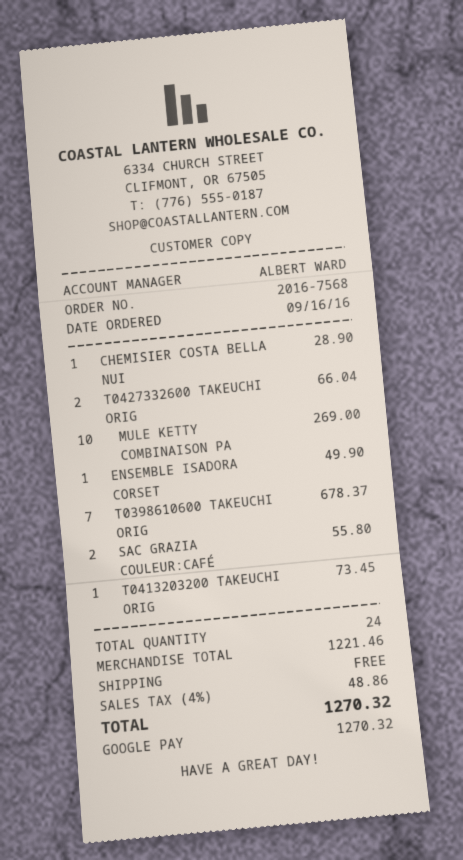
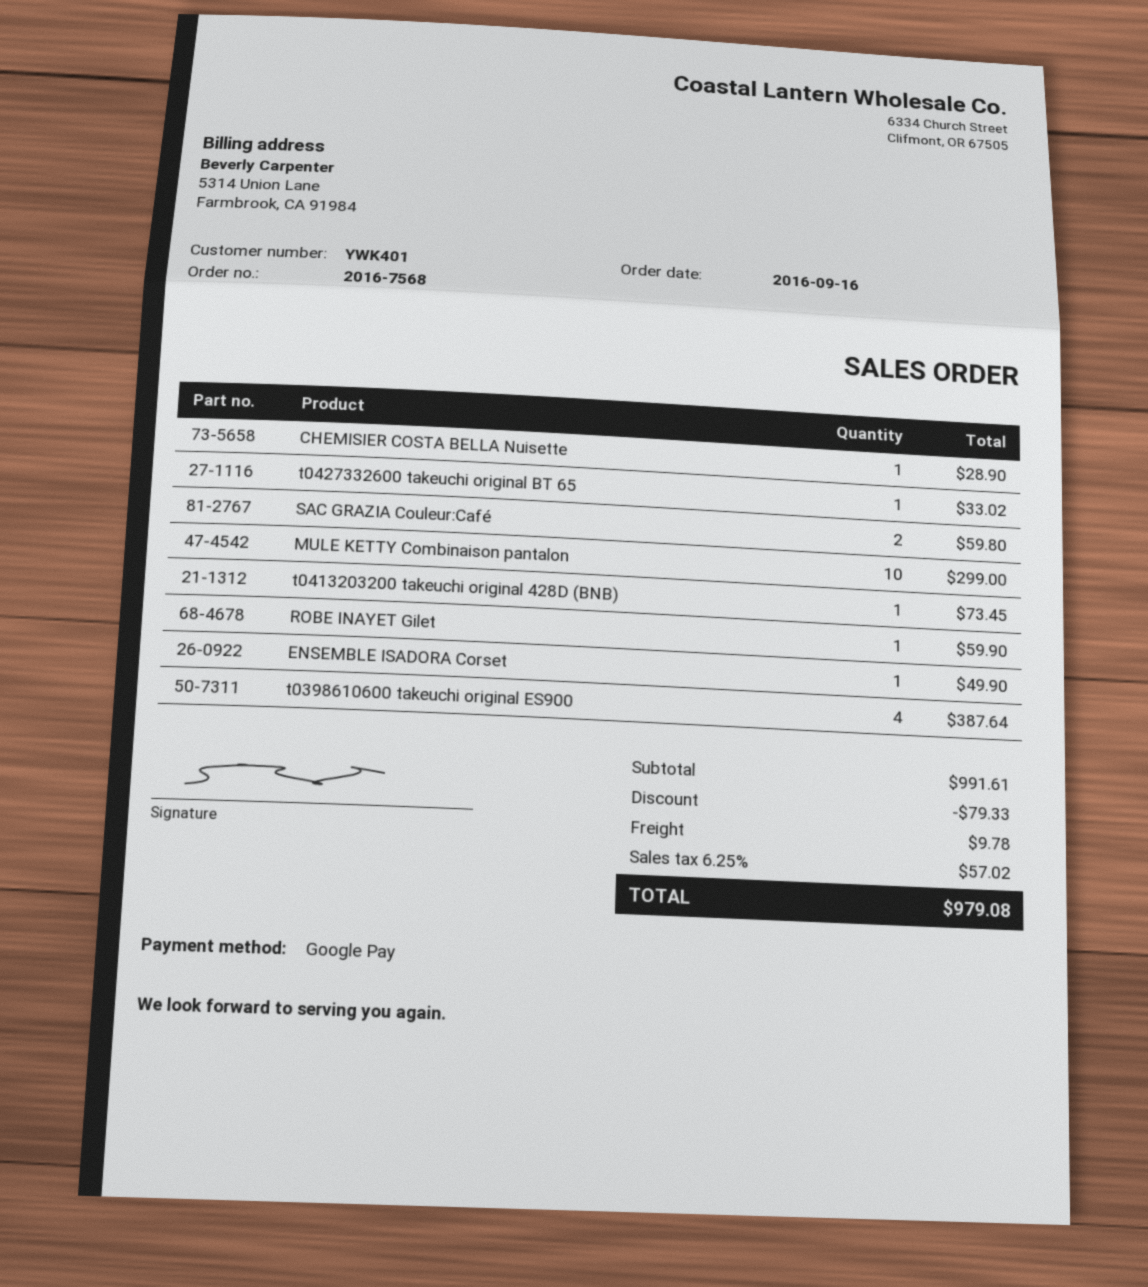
T0427332600 TAKEUCHI ORIG: 2 for 66.04 -> 1 for 33.02
MULE KETTY COMBINAISON PA: 10 for 269.00 -> 10 for 299.00
T0398610600 TAKEUCHI ORIG: 7 for 678.37 -> 4 for 387.64
SAC GRAZIA COULEUR:CAFÉ: 2 for 55.80 -> 2 for 59.80
ROBE INAYET Gilet: none -> 1 for 59.90
subtotal: 1221.46 -> 991.61
discount: none -> 79.33
shipping: 0.00 -> 9.78
tax: 4% = 48.86 -> 6.25% = 57.02
total: 1270.32 -> 979.08

